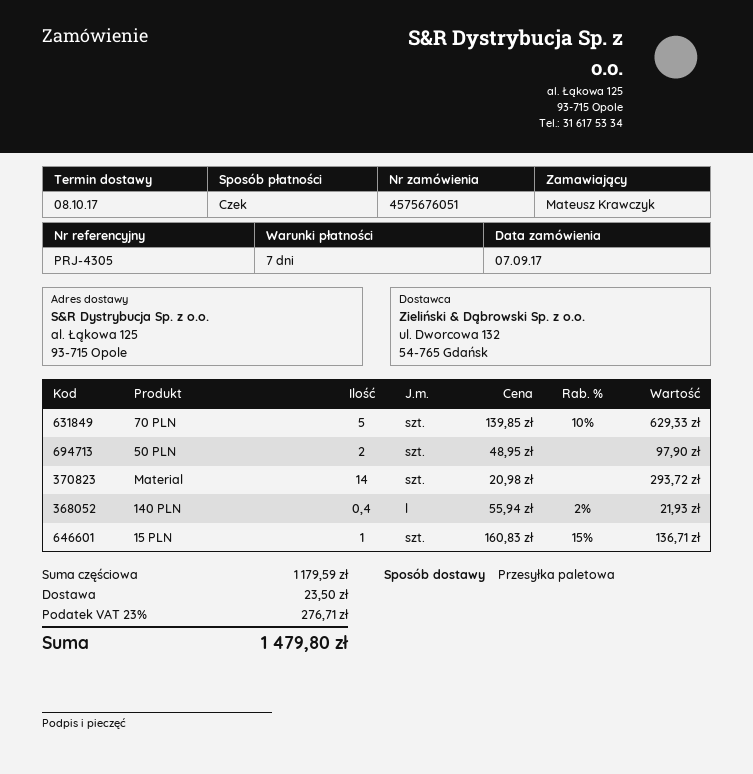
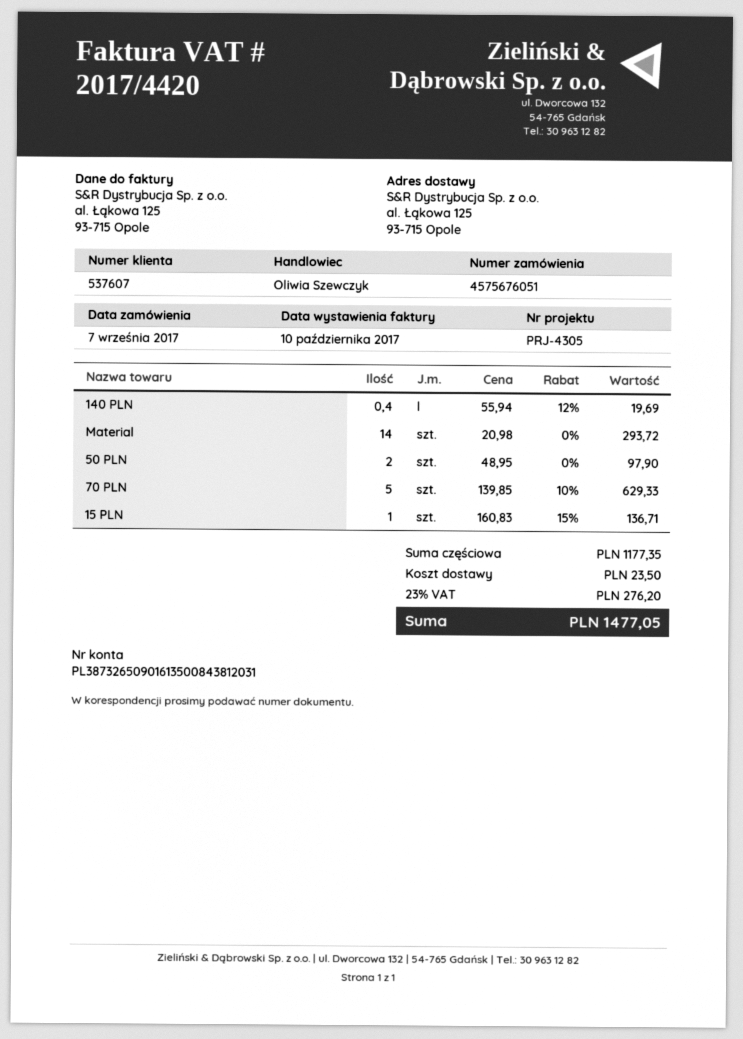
140 PLN: 0.4 x 55.94 - 2% = 21.93 -> 0.4 x 55.94 - 12% = 19.69
subtotal: 1179.59 -> 1177.35
tax: 23% = 276.71 -> 23% = 276.20
total: 1479.80 -> 1477.05

